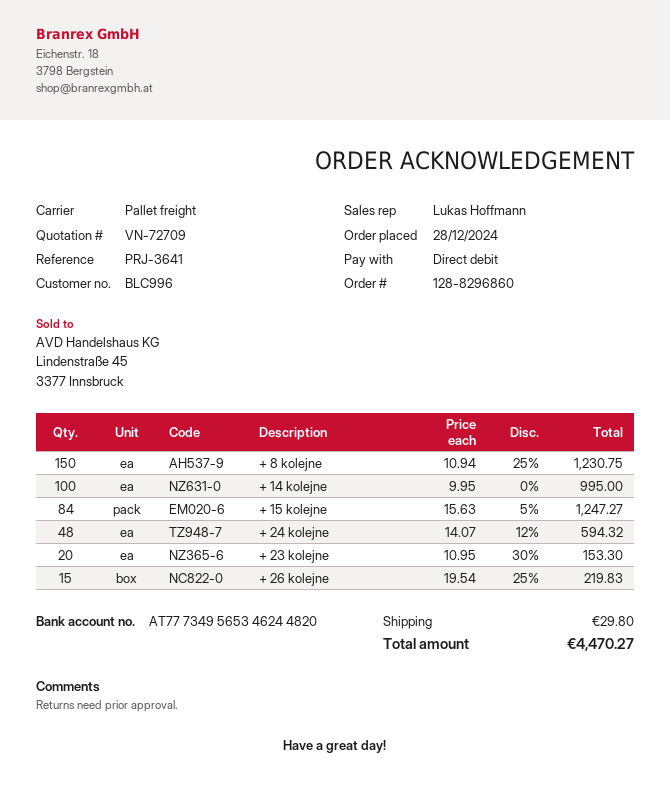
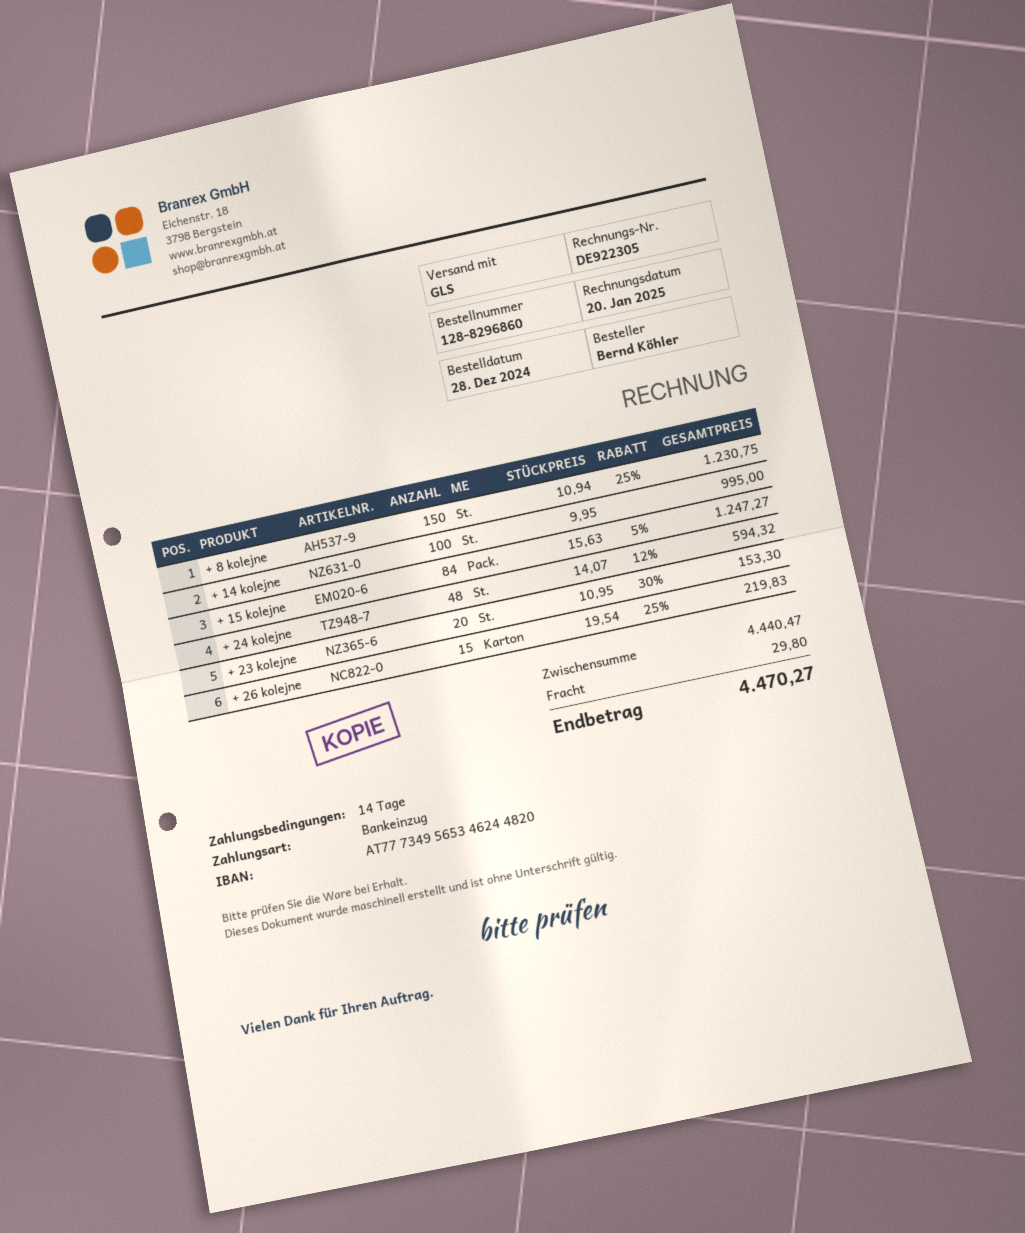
shipping method: pallet freight -> GLS

